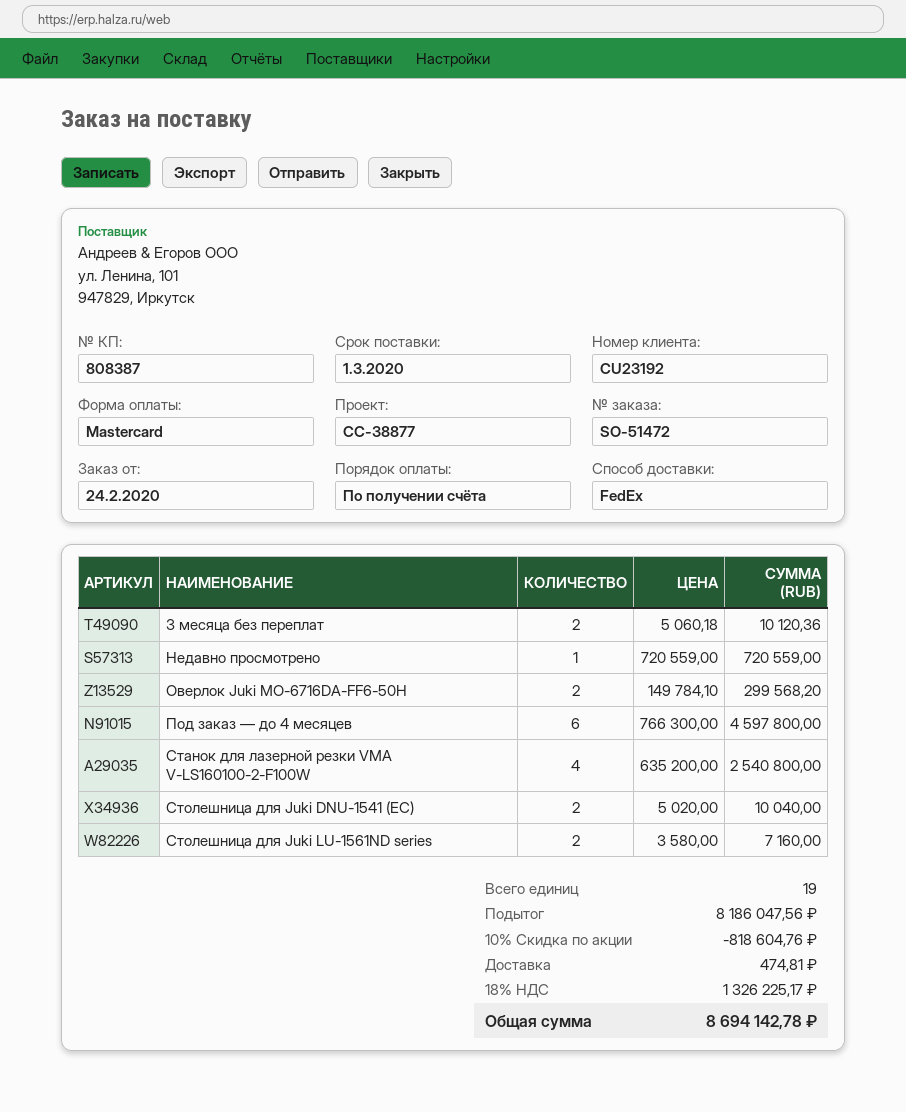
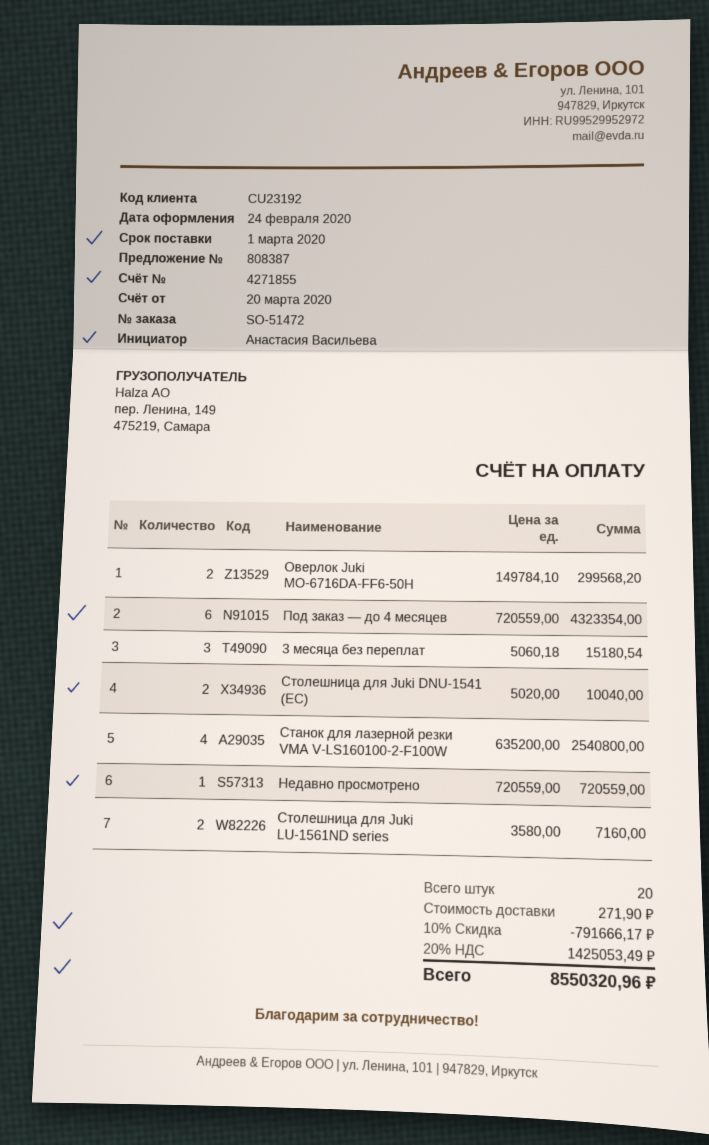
3 месяца без переплат: 2 x 5060.18 = 10120.36 -> 3 x 5060.18 = 15180.54
Под заказ — до 4 месяцев: 6 x 766300.00 = 4597800.00 -> 6 x 720559.00 = 4323354.00
total quantity: 19 -> 20
discount: 10% = 818604.76 -> 10% = 791666.17
shipping: 474.81 -> 271.90
tax: 18% = 1326225.17 -> 20% = 1425053.49
total: 8694142.78 -> 8550320.96

